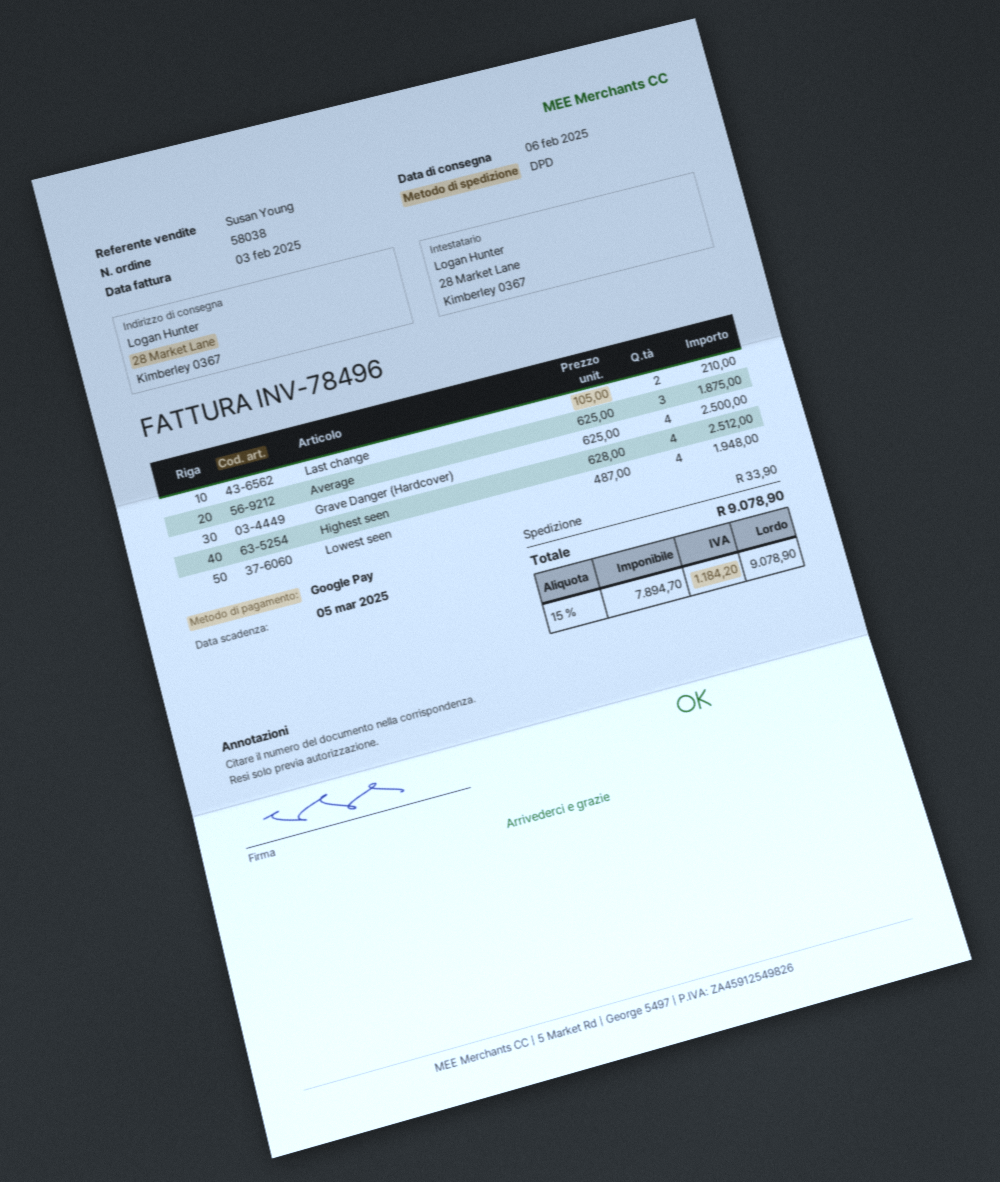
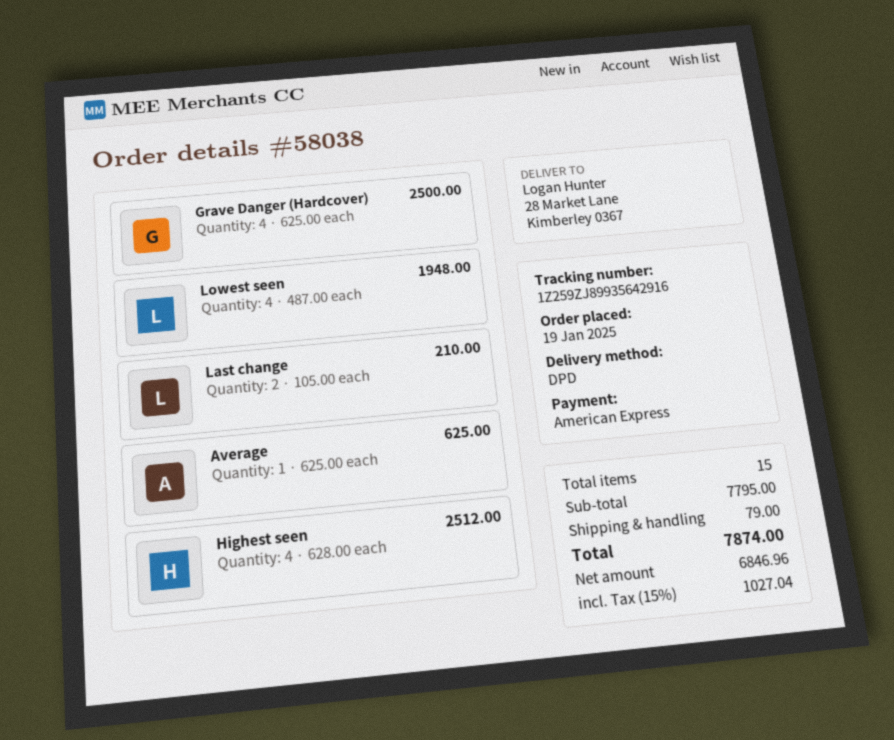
payment method: Google Pay -> American Express
Average: 3 x 625.00 = 1875.00 -> 1 x 625.00 = 625.00
shipping: 33.90 -> 79.00
net: 7894.70 -> 6846.96
tax: 15% = 1184.20 -> 15% = 1027.04
total: 9078.90 -> 7874.00

